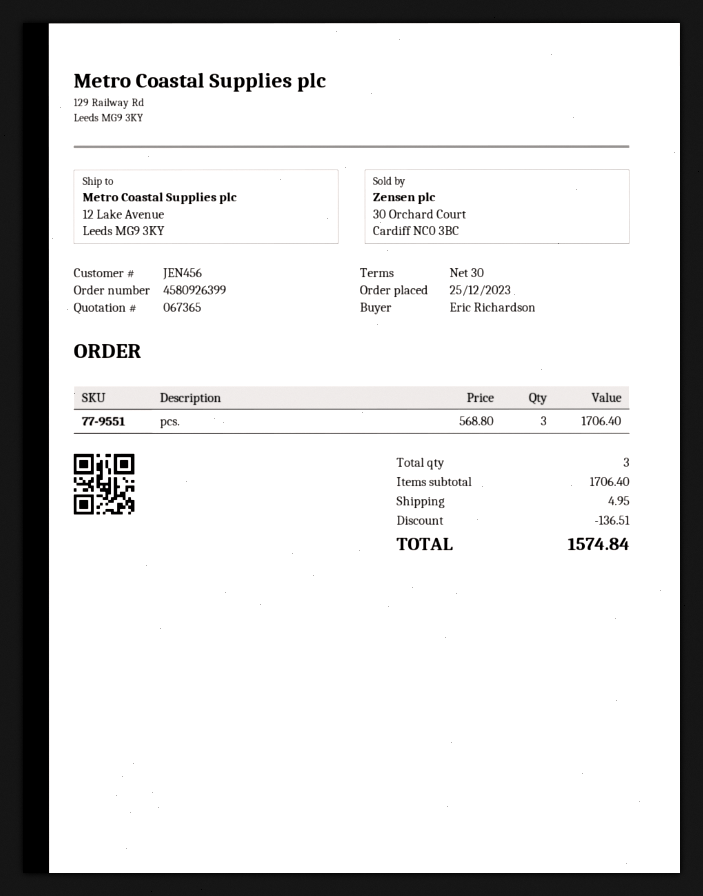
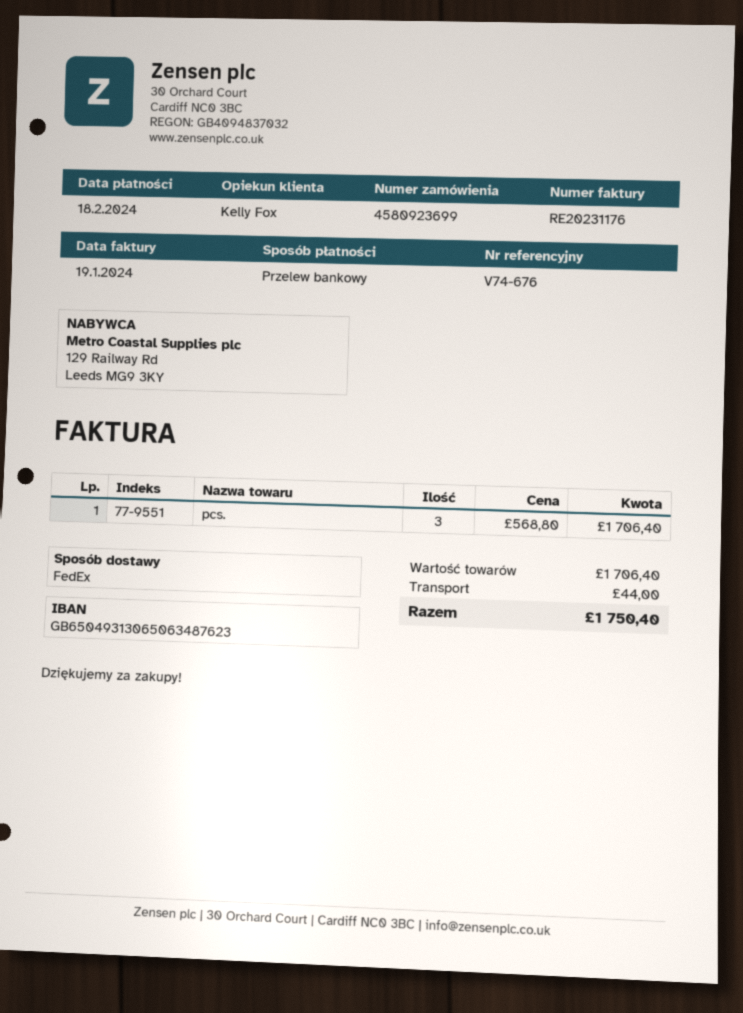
order number: 4580926399 -> 4580923699
discount: 136.51 -> none
shipping: 4.95 -> 44.00
total: 1574.84 -> 1750.40

